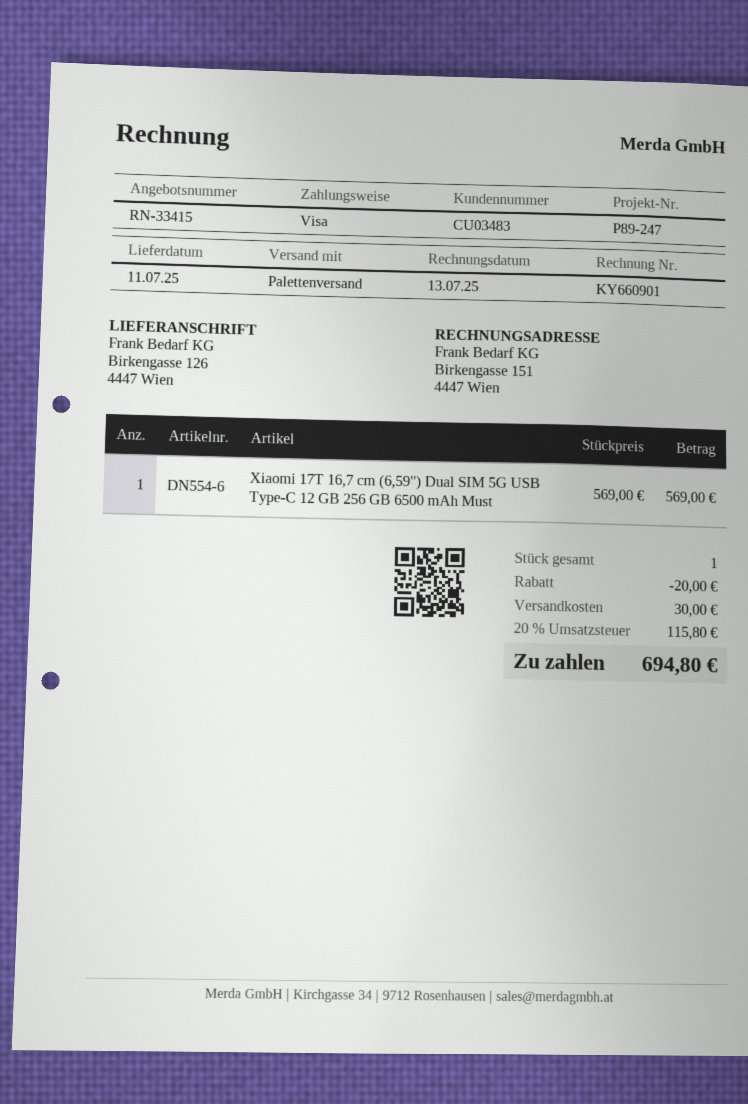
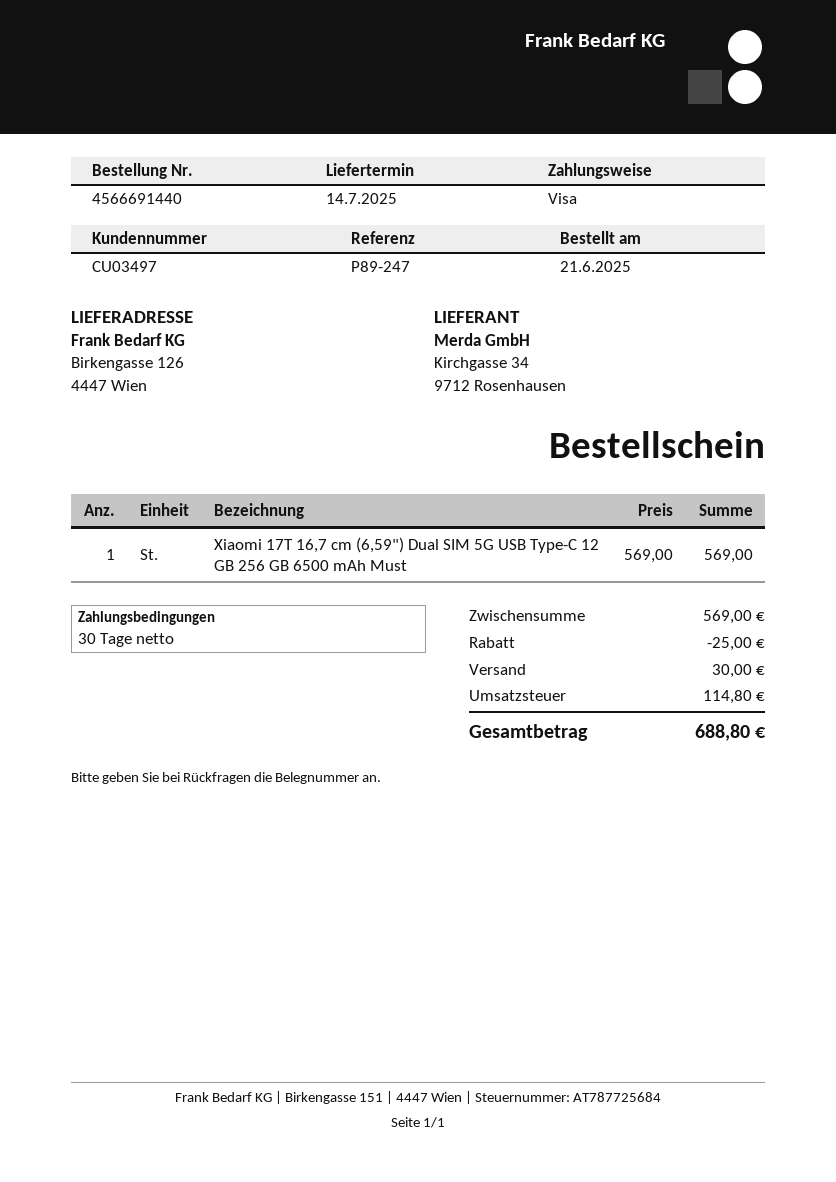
delivery date: 2025-07-11 -> 2025-07-14
customer number: CU03483 -> CU03497
discount: 20.00 -> 25.00
tax: 115.80 -> 114.80
total: 694.80 -> 688.80

